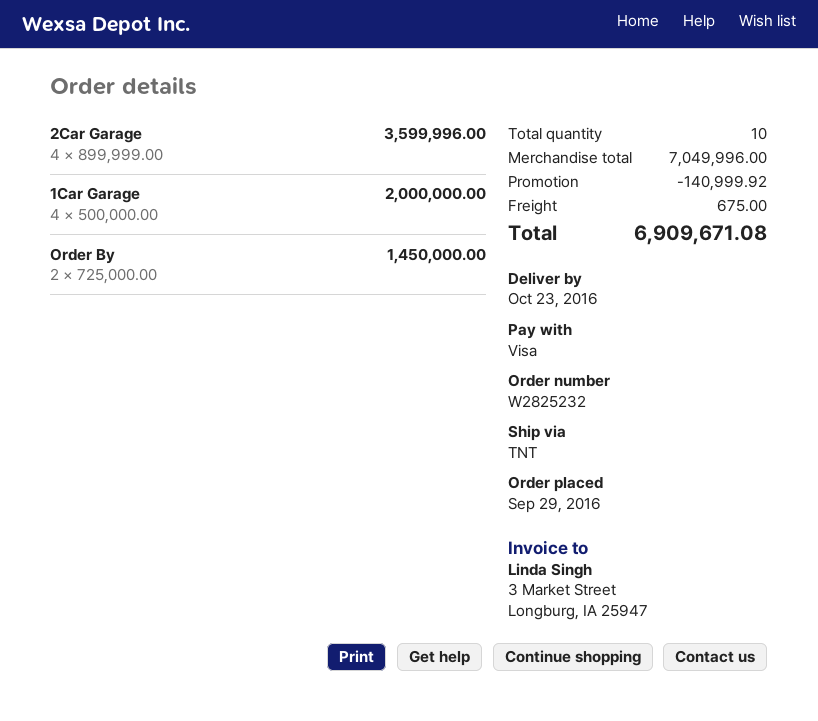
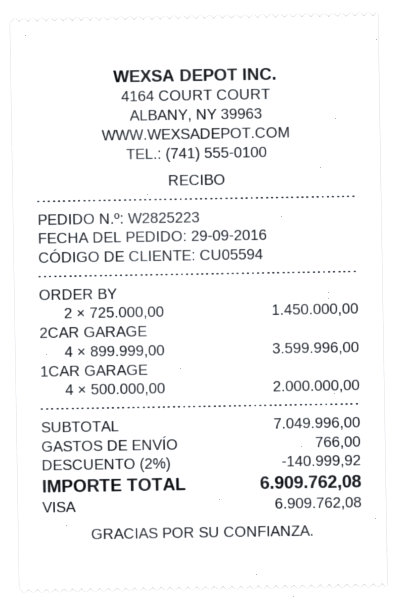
order number: W2825232 -> W2825223
shipping: 675.00 -> 766.00
total: 6909671.08 -> 6909762.08

